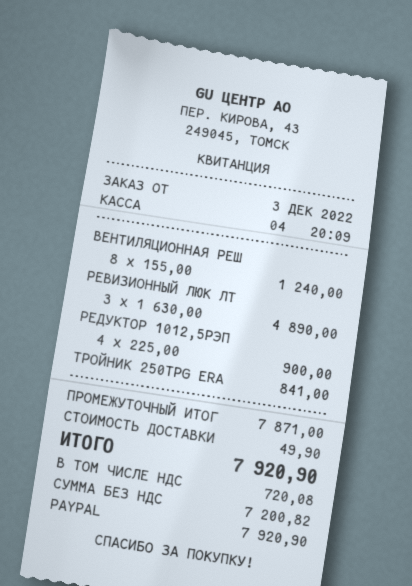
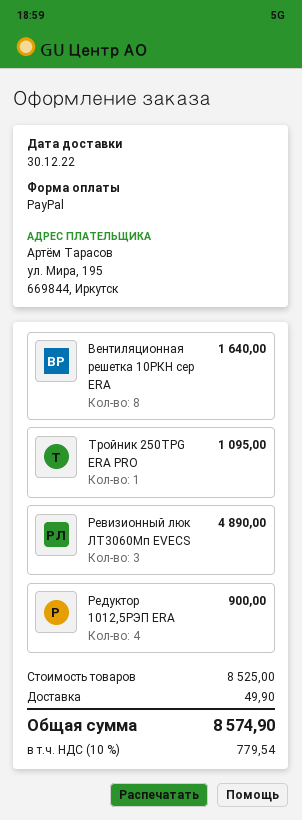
ВЕНТИЛЯЦИОННАЯ РЕШ: 8 for 1240.00 -> 8 for 1640.00
ТРОЙНИК 250TPG ERA: 1 for 841.00 -> 1 for 1095.00
subtotal: 7871.00 -> 8525.00
tax: 720.08 -> 779.54
total: 7920.90 -> 8574.90

